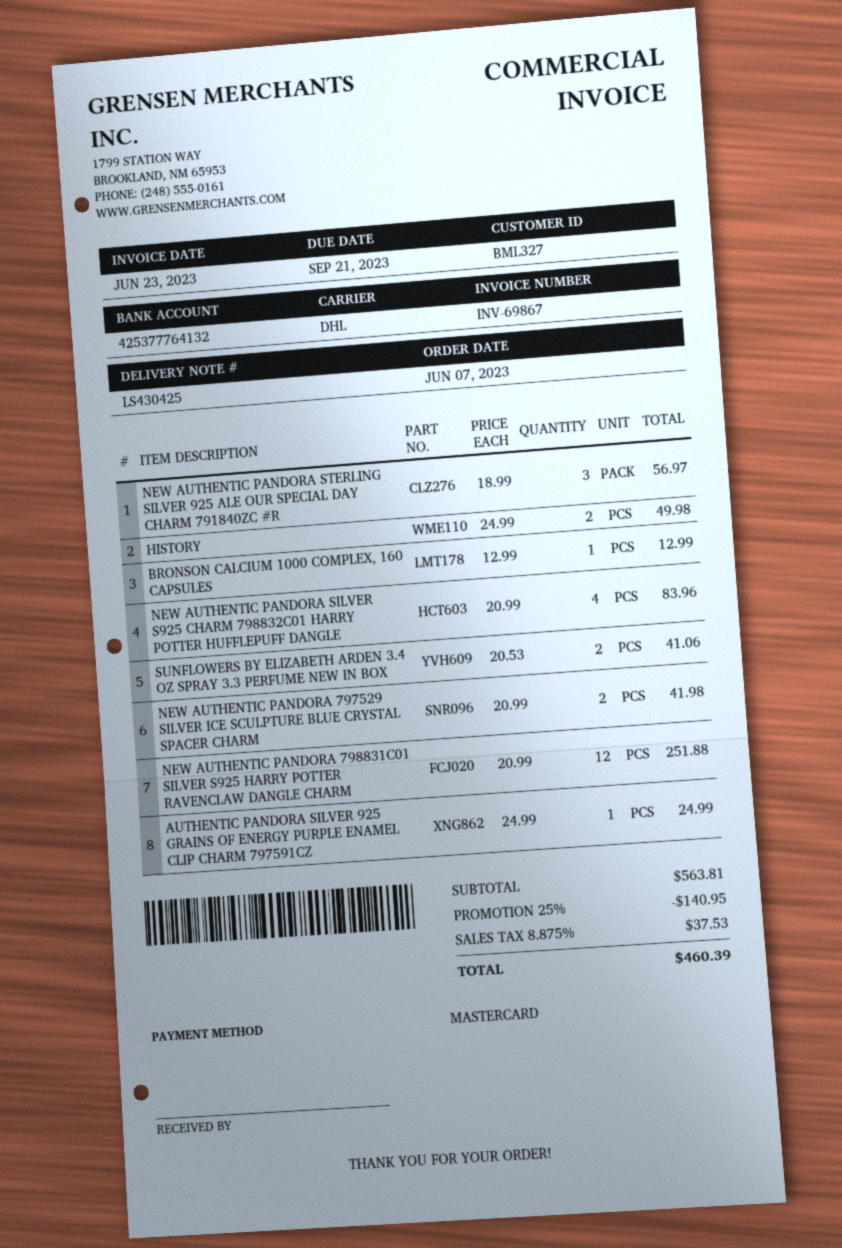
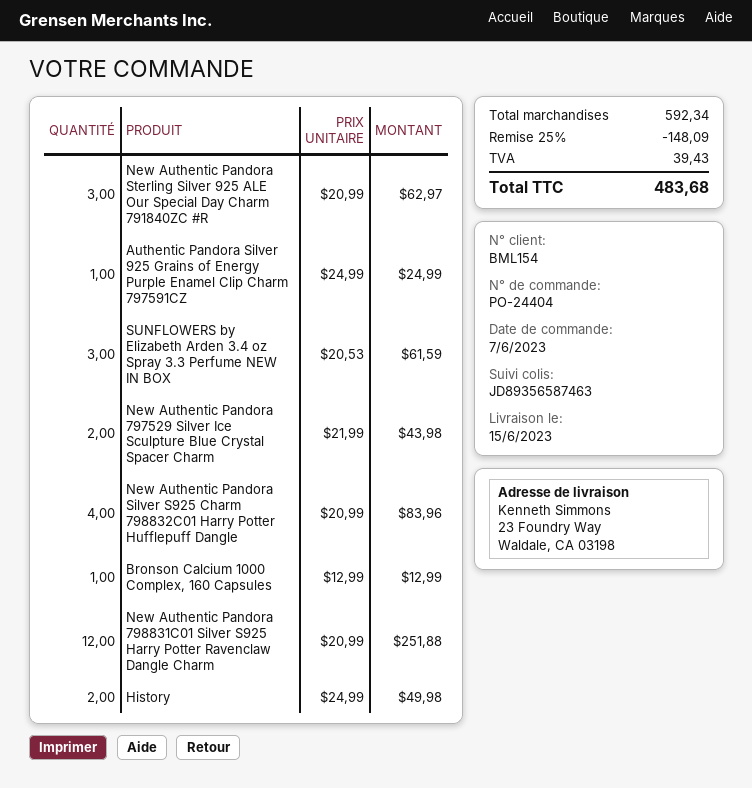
customer number: BML327 -> BML154
NEW AUTHENTIC PANDORA STERLING SILVER 925 ALE OUR SPECIAL DAY CHARM 791840ZC #R: 3 x 18.99 = 56.97 -> 3 x 20.99 = 62.97
SUNFLOWERS BY ELIZABETH ARDEN 3.4 OZ SPRAY 3.3 PERFUME NEW IN BOX: 2 x 20.53 = 41.06 -> 3 x 20.53 = 61.59
NEW AUTHENTIC PANDORA 797529 SILVER ICE SCULPTURE BLUE CRYSTAL SPACER CHARM: 2 x 20.99 = 41.98 -> 2 x 21.99 = 43.98
subtotal: 563.81 -> 592.34
discount: 25% = 140.95 -> 25% = 148.09
tax: 37.53 -> 39.43
total: 460.39 -> 483.68

